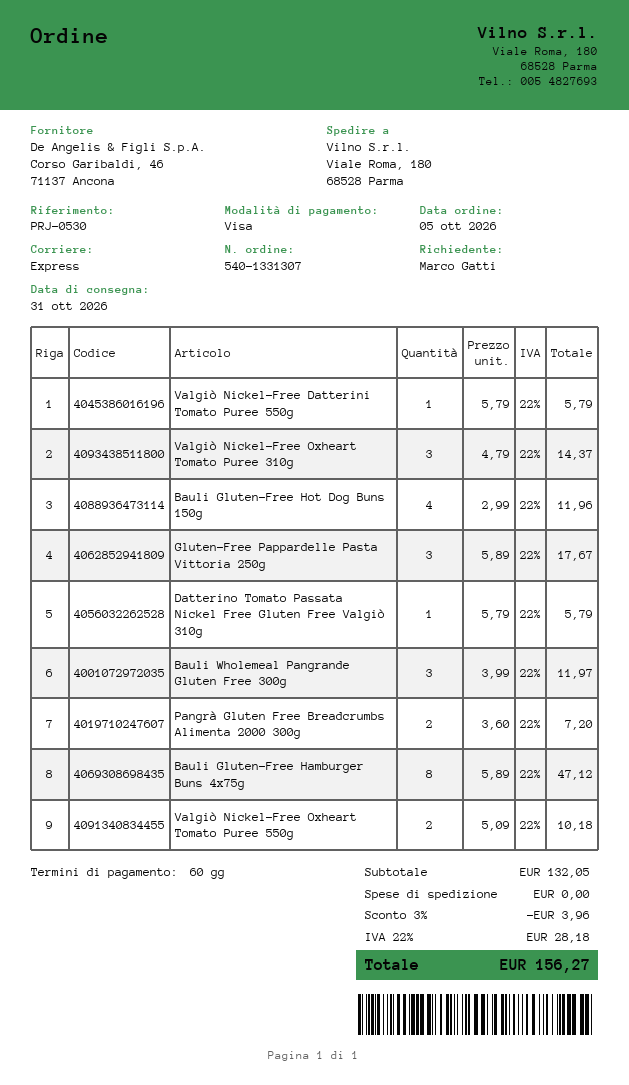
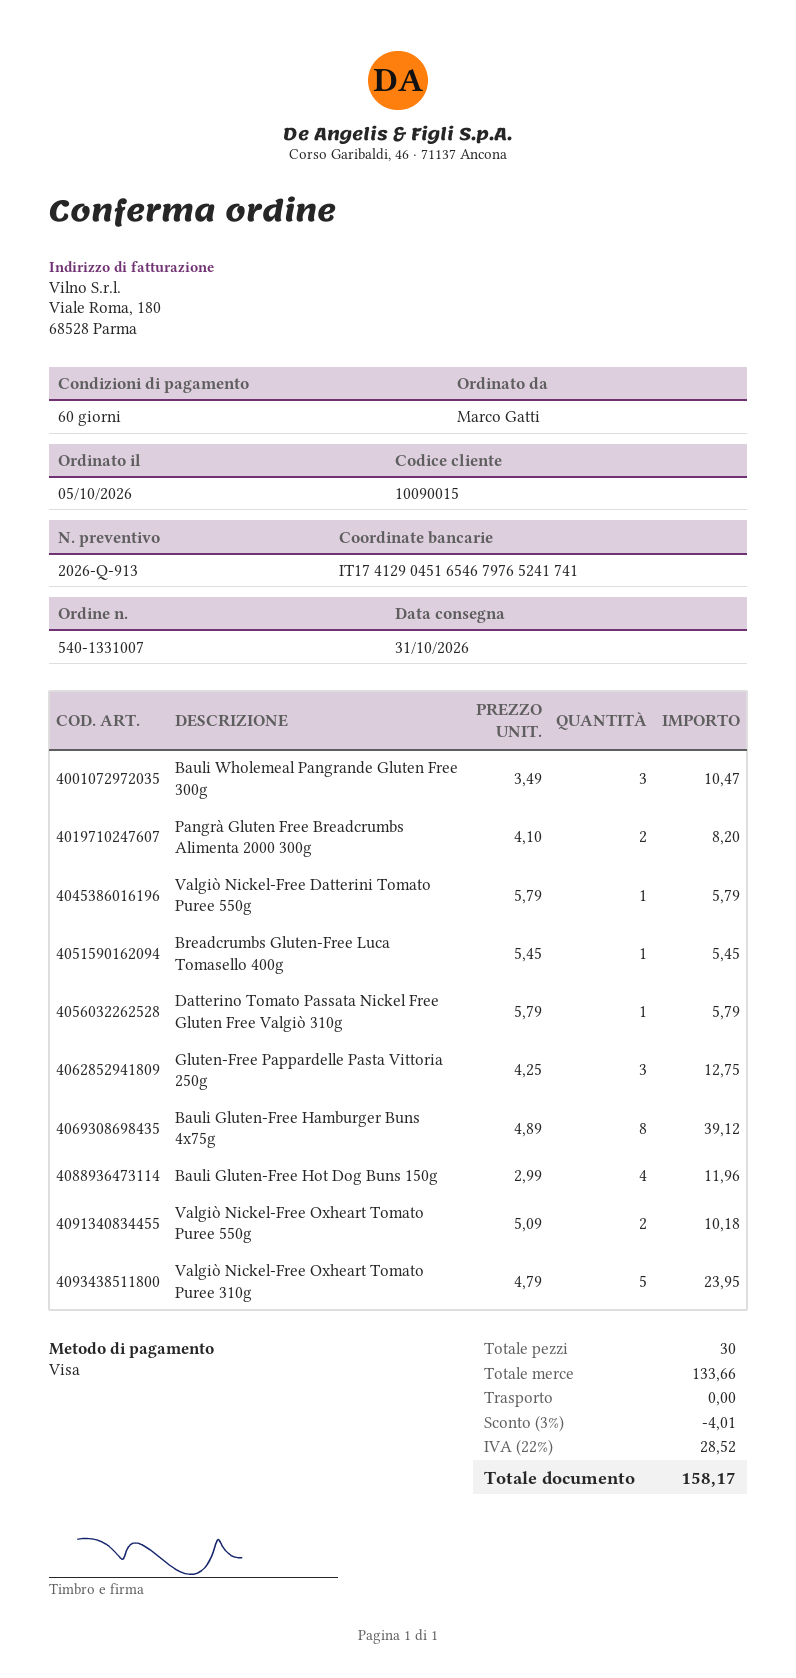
order number: 540-1331307 -> 540-1331007
Valgiò Nickel-Free Oxheart Tomato Puree 310g: 3 x 4.79 = 14.37 -> 5 x 4.79 = 23.95
Gluten-Free Pappardelle Pasta Vittoria 250g: 3 x 5.89 = 17.67 -> 3 x 4.25 = 12.75
Bauli Wholemeal Pangrande Gluten Free 300g: 3 x 3.99 = 11.97 -> 3 x 3.49 = 10.47
Pangrà Gluten Free Breadcrumbs Alimenta 2000 300g: 2 x 3.60 = 7.20 -> 2 x 4.10 = 8.20
Bauli Gluten-Free Hamburger Buns 4x75g: 8 x 5.89 = 47.12 -> 8 x 4.89 = 39.12
Breadcrumbs Gluten-Free Luca Tomasello 400g: none -> 1 x 5.45 = 5.45
subtotal: 132.05 -> 133.66
discount: 3% = 3.96 -> 3% = 4.01
tax: 22% = 28.18 -> 22% = 28.52
total: 156.27 -> 158.17

